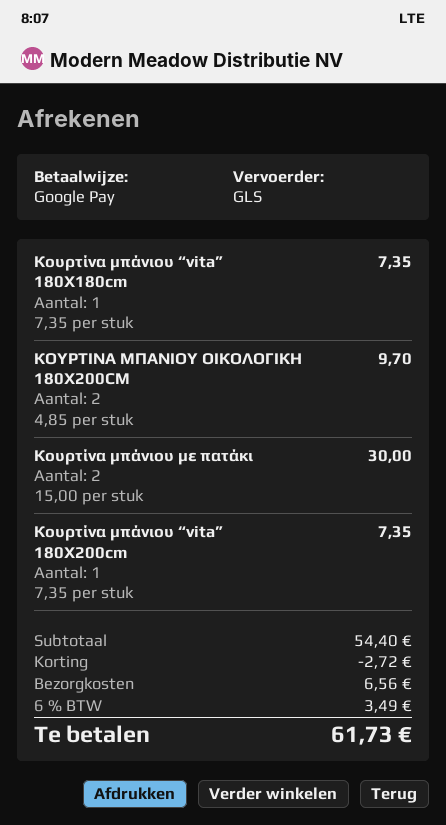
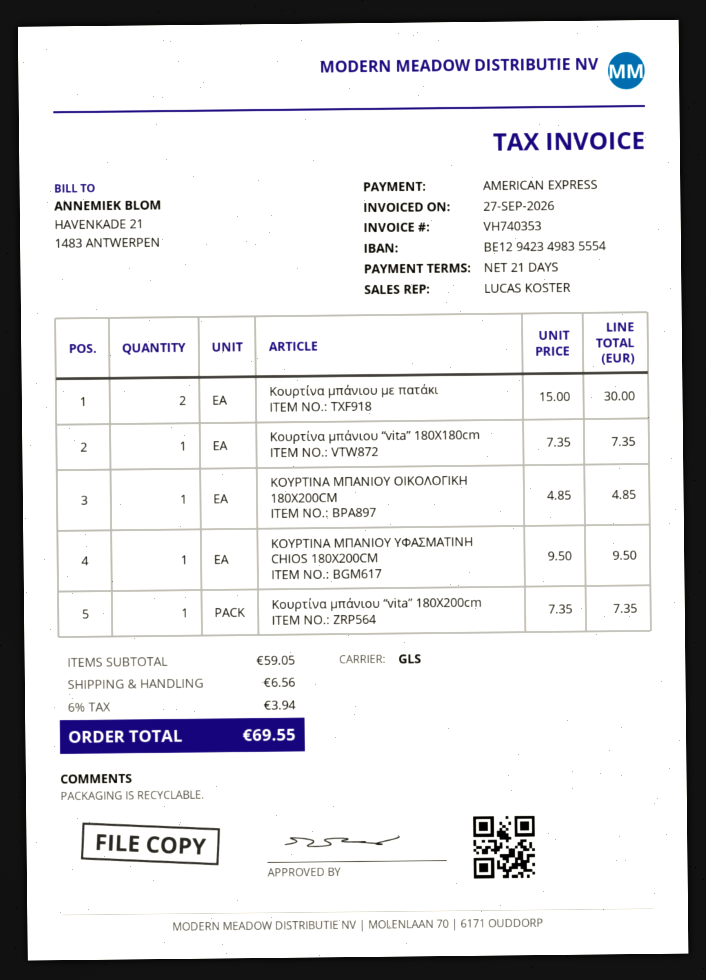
payment method: Google Pay -> American Express
ΚΟΥΡΤΙΝΑ ΜΠΑΝΙΟΥ ΟΙΚΟΛΟΓΙΚΗ 180Χ200CM: 2 x 4.85 = 9.70 -> 1 x 4.85 = 4.85
ΚΟΥΡΤΙΝΑ ΜΠΑΝΙΟΥ ΥΦΑΣΜΑΤΙΝΗ CHIOS 180X200CM: none -> 1 x 9.50 = 9.50
subtotal: 54.40 -> 59.05
discount: 2.72 -> none
tax: 6% = 3.49 -> 6% = 3.94
total: 61.73 -> 69.55

